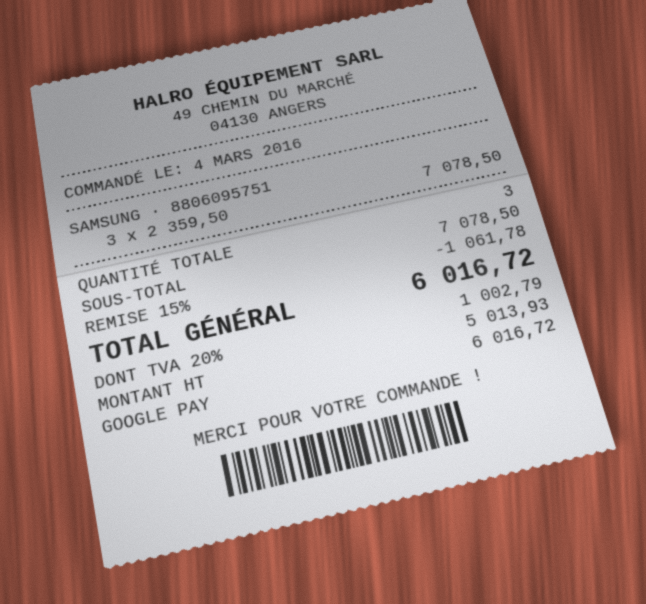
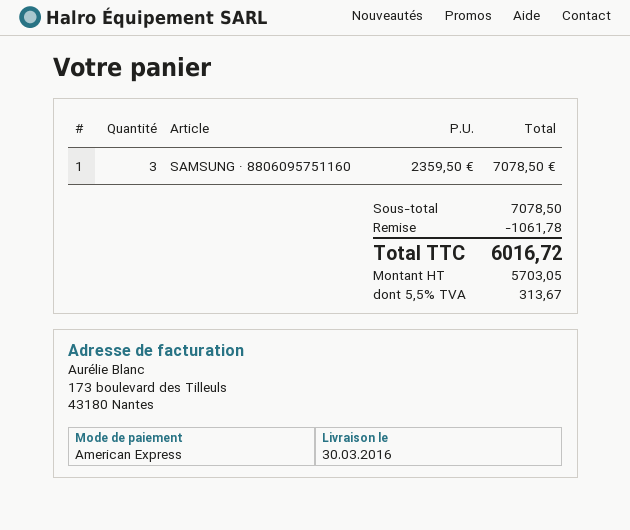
payment method: Google Pay -> American Express
net: 5013.93 -> 5703.05
tax: 20% = 1002.79 -> 5.5% = 313.67

